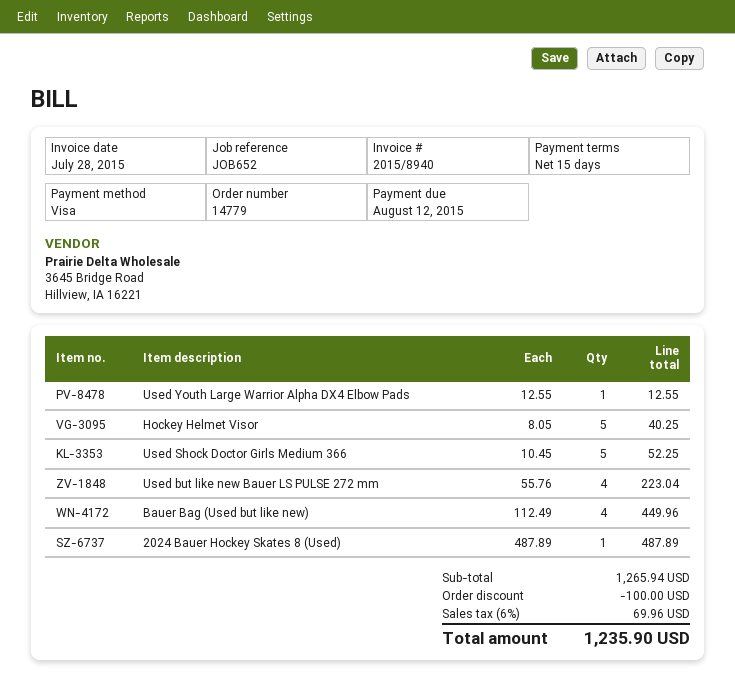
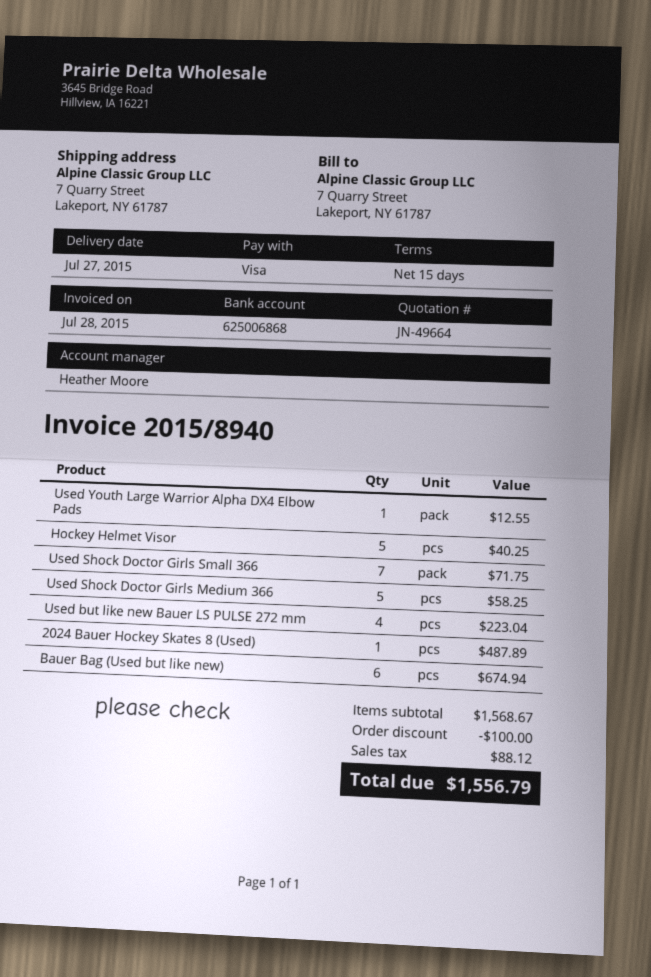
Used Shock Doctor Girls Medium 366: 5 for 52.25 -> 5 for 58.25
Bauer Bag (Used but like new): 4 for 449.96 -> 6 for 674.94
Used Shock Doctor Girls Small 366: none -> 7 for 71.75
subtotal: 1265.94 -> 1568.67
tax: 69.96 -> 88.12
total: 1235.90 -> 1556.79

